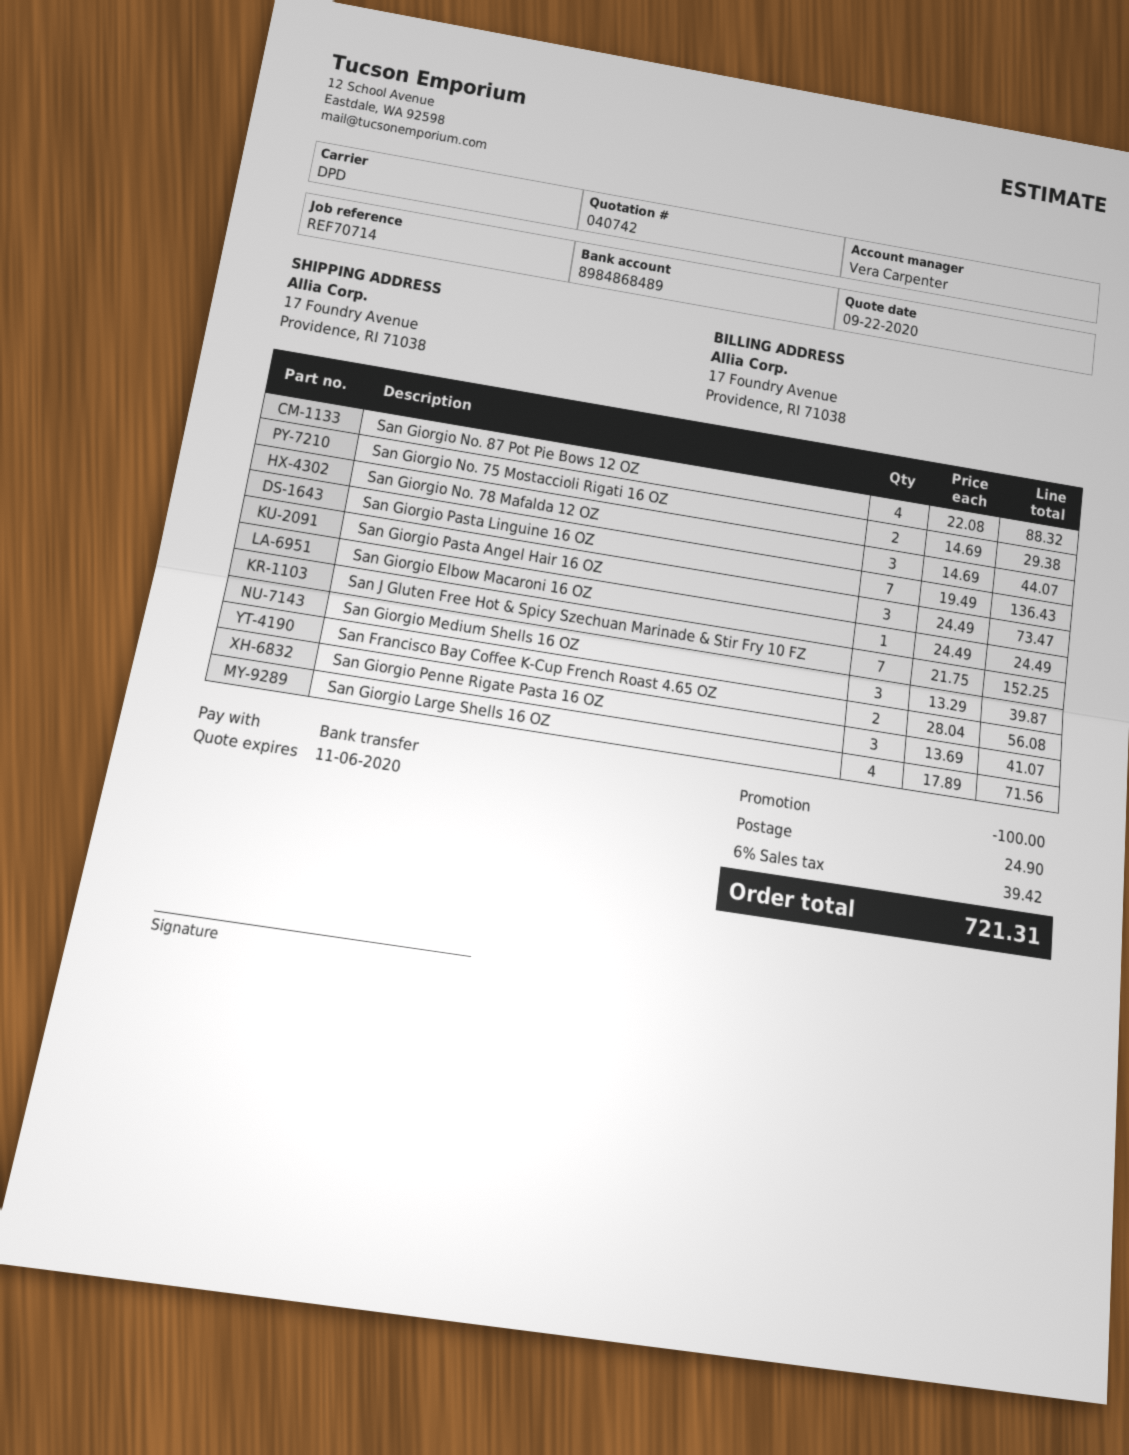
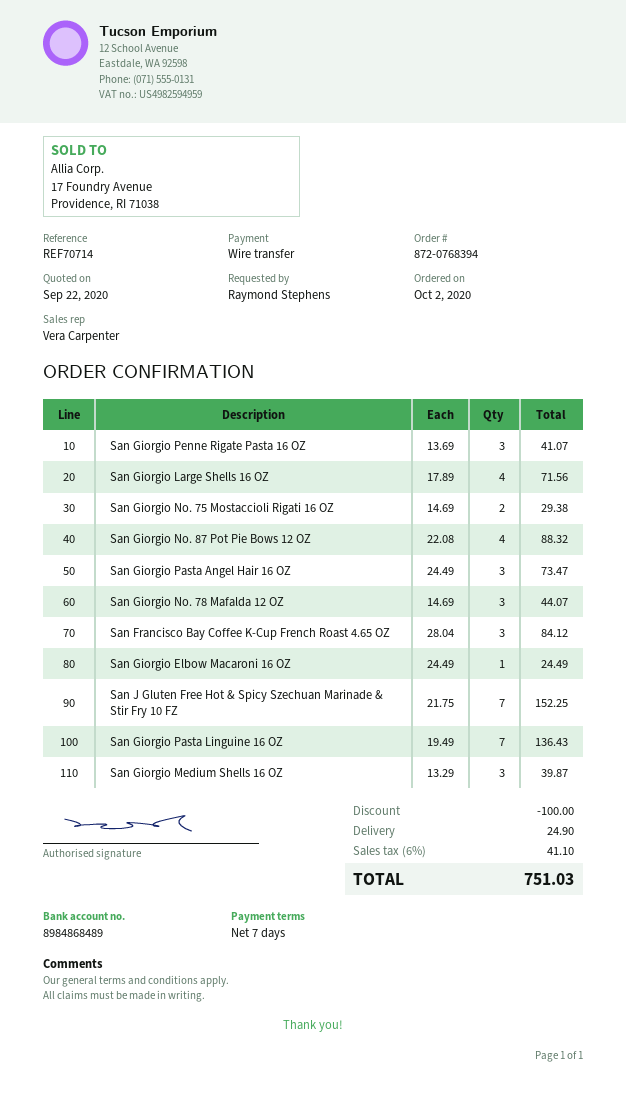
San Francisco Bay Coffee K-Cup French Roast 4.65 OZ: 2 x 28.04 = 56.08 -> 3 x 28.04 = 84.12
tax: 6% = 39.42 -> 6% = 41.10
total: 721.31 -> 751.03

